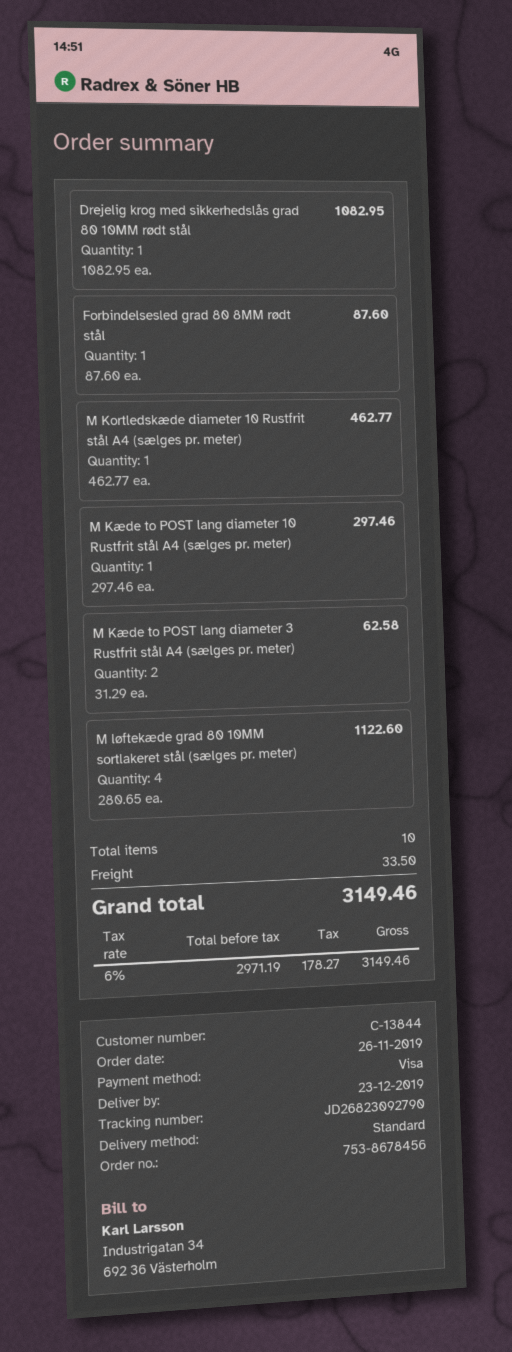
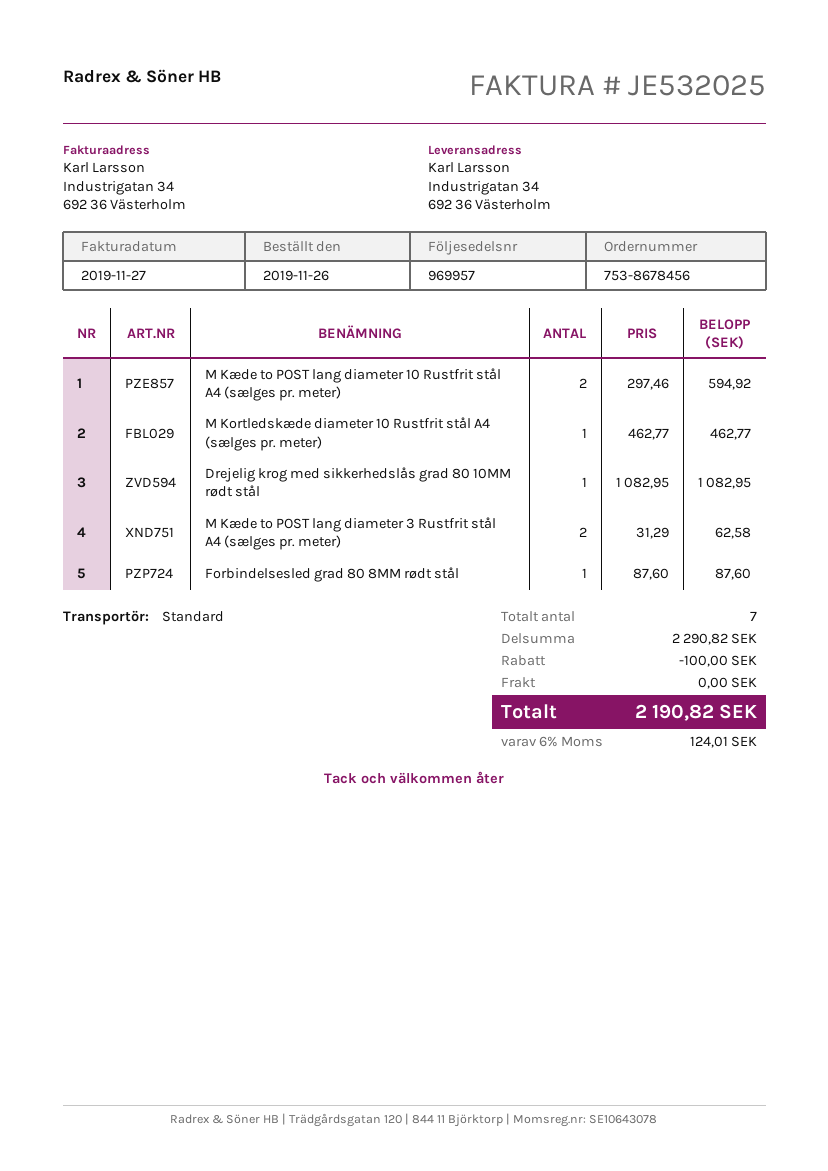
M Kæde to POST lang diameter 10 Rustfrit stål A4 (sælges pr. meter): 1 x 297.46 = 297.46 -> 2 x 297.46 = 594.92
M løftekæde grad 80 10MM sortlakeret stål (sælges pr. meter): 4 x 280.65 = 1122.60 -> none
total quantity: 10 -> 7
discount: none -> 100.00
shipping: 33.50 -> 0.00
tax: 6% = 178.27 -> 6% = 124.01
total: 3149.46 -> 2190.82

